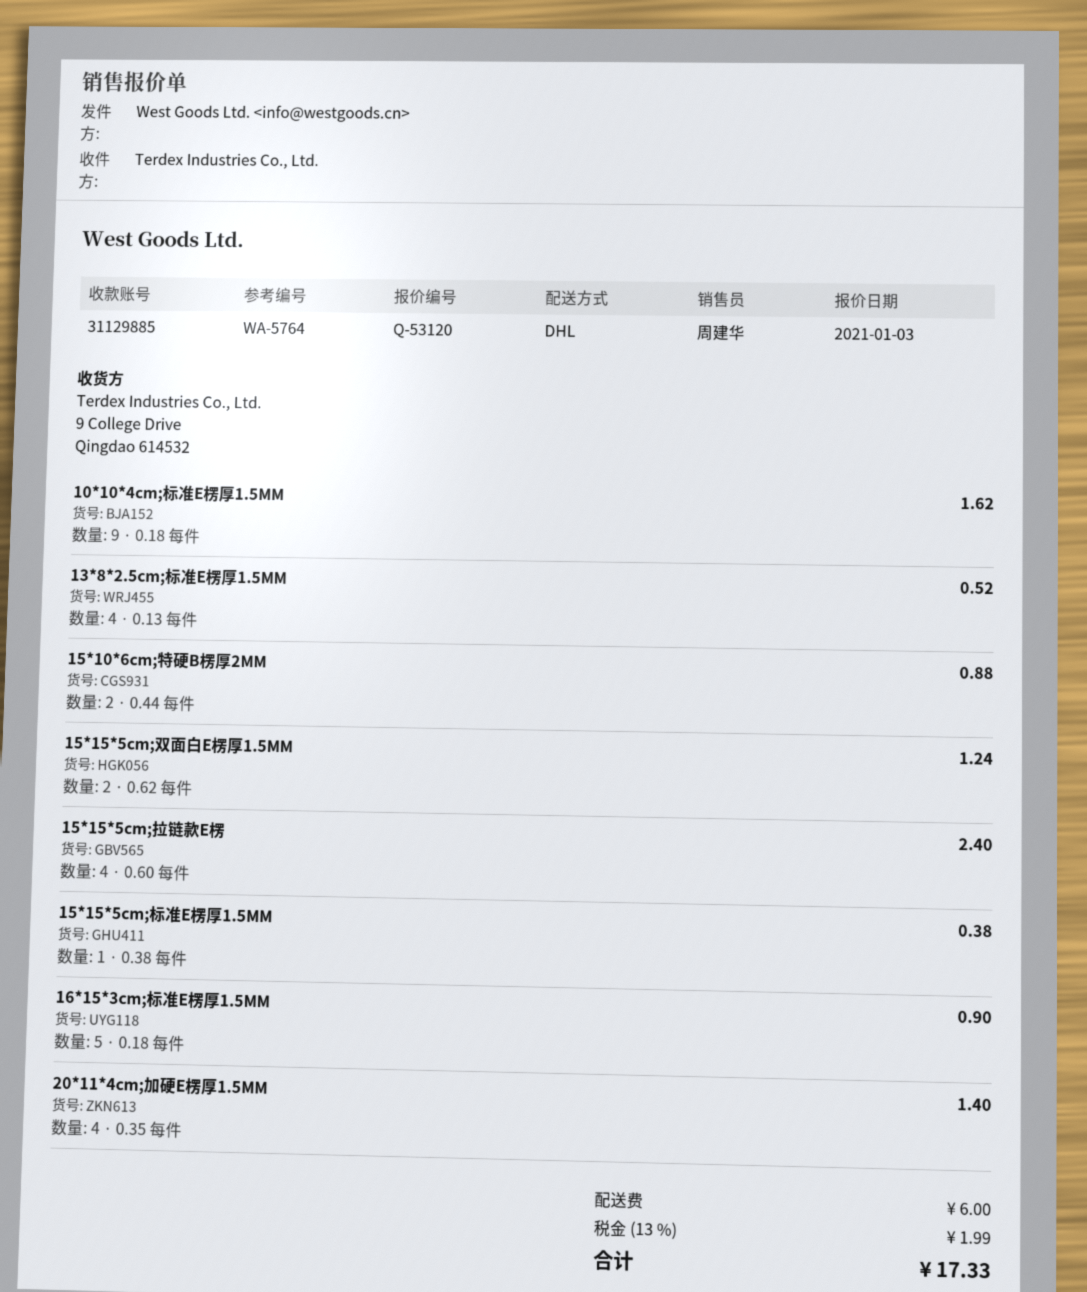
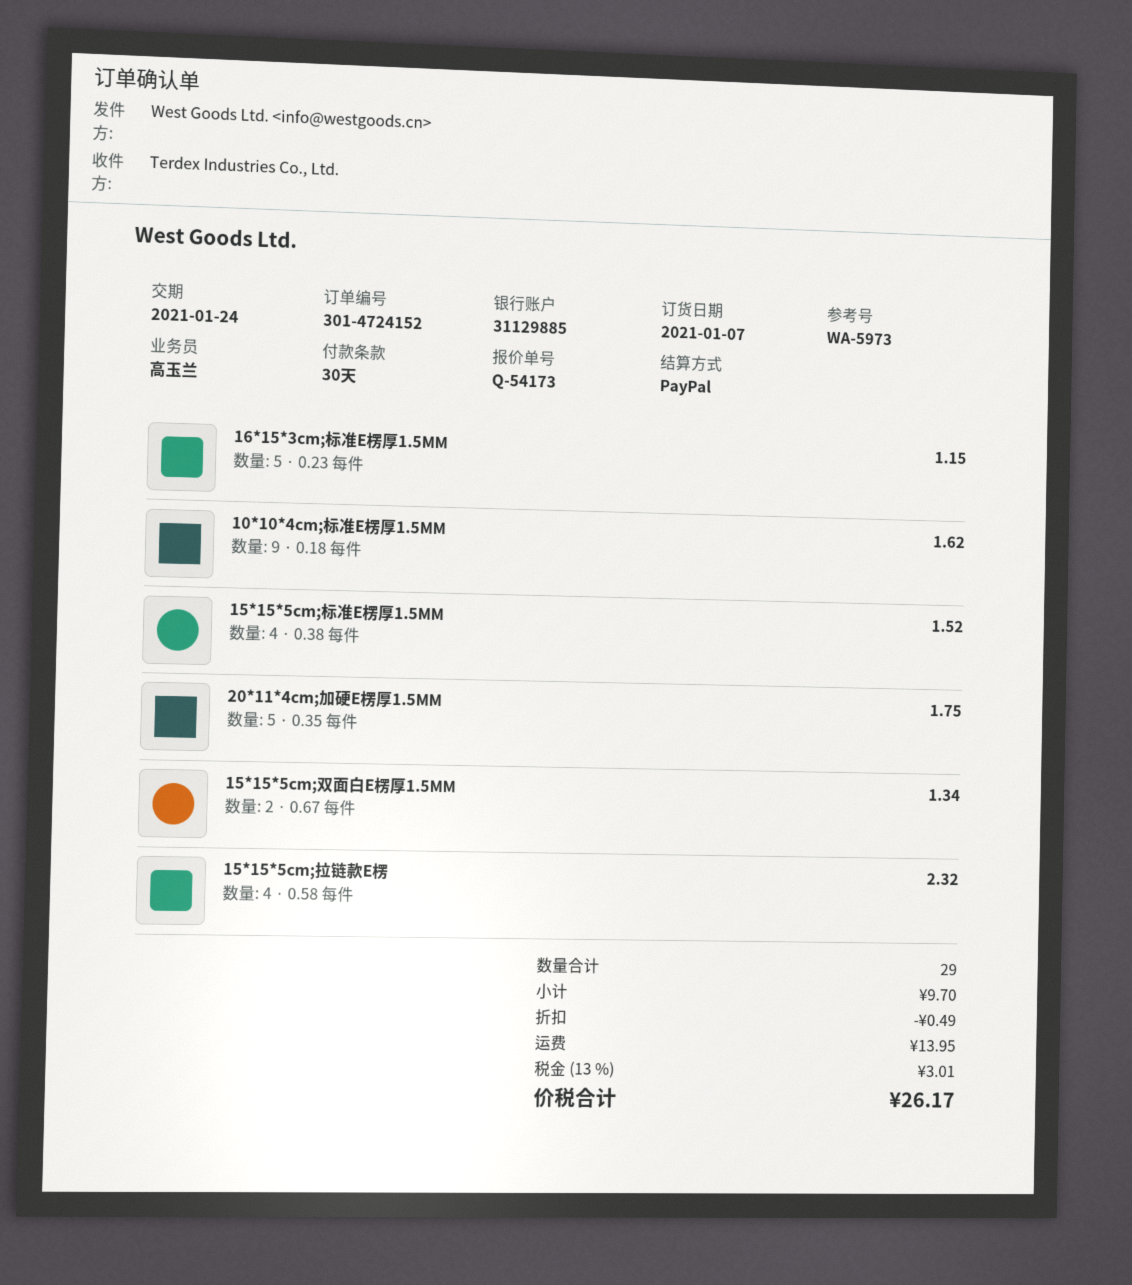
quote number: Q-53120 -> Q-54173
reference: WA-5764 -> WA-5973
sales rep: 周建华 -> 高玉兰
13*8*2.5cm;标准E楞厚1.5MM: 4 x 0.13 = 0.52 -> none
15*10*6cm;特硬B楞厚2MM: 2 x 0.44 = 0.88 -> none
15*15*5cm;双面白E楞厚1.5MM: 2 x 0.62 = 1.24 -> 2 x 0.67 = 1.34
15*15*5cm;拉链款E楞: 4 x 0.60 = 2.40 -> 4 x 0.58 = 2.32
15*15*5cm;标准E楞厚1.5MM: 1 x 0.38 = 0.38 -> 4 x 0.38 = 1.52
16*15*3cm;标准E楞厚1.5MM: 5 x 0.18 = 0.90 -> 5 x 0.23 = 1.15
20*11*4cm;加硬E楞厚1.5MM: 4 x 0.35 = 1.40 -> 5 x 0.35 = 1.75
discount: none -> 0.49
shipping: 6.00 -> 13.95
tax: 13% = 1.99 -> 13% = 3.01
total: 17.33 -> 26.17

